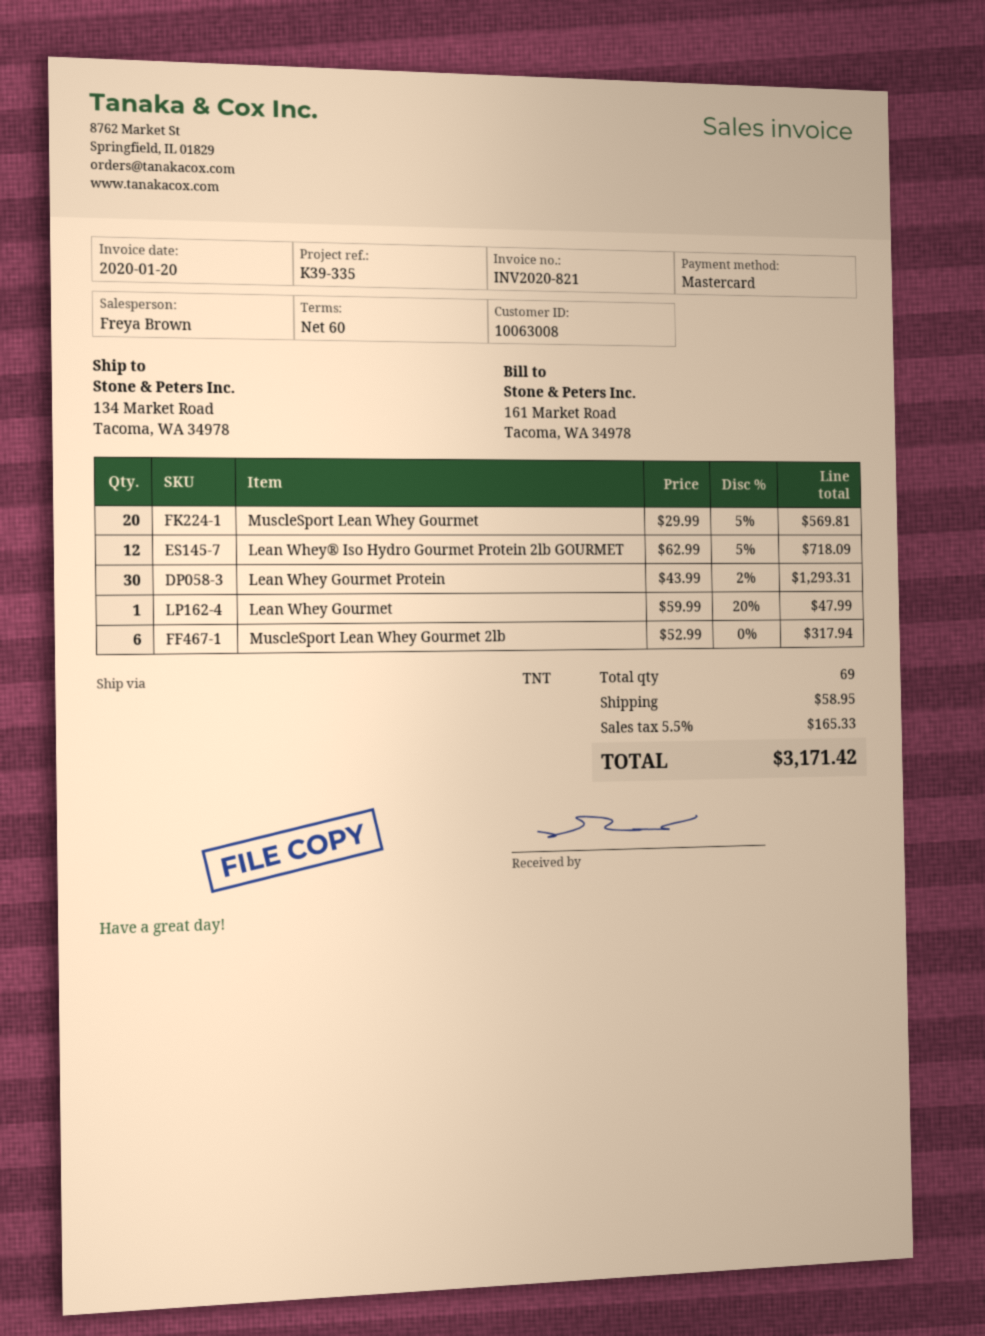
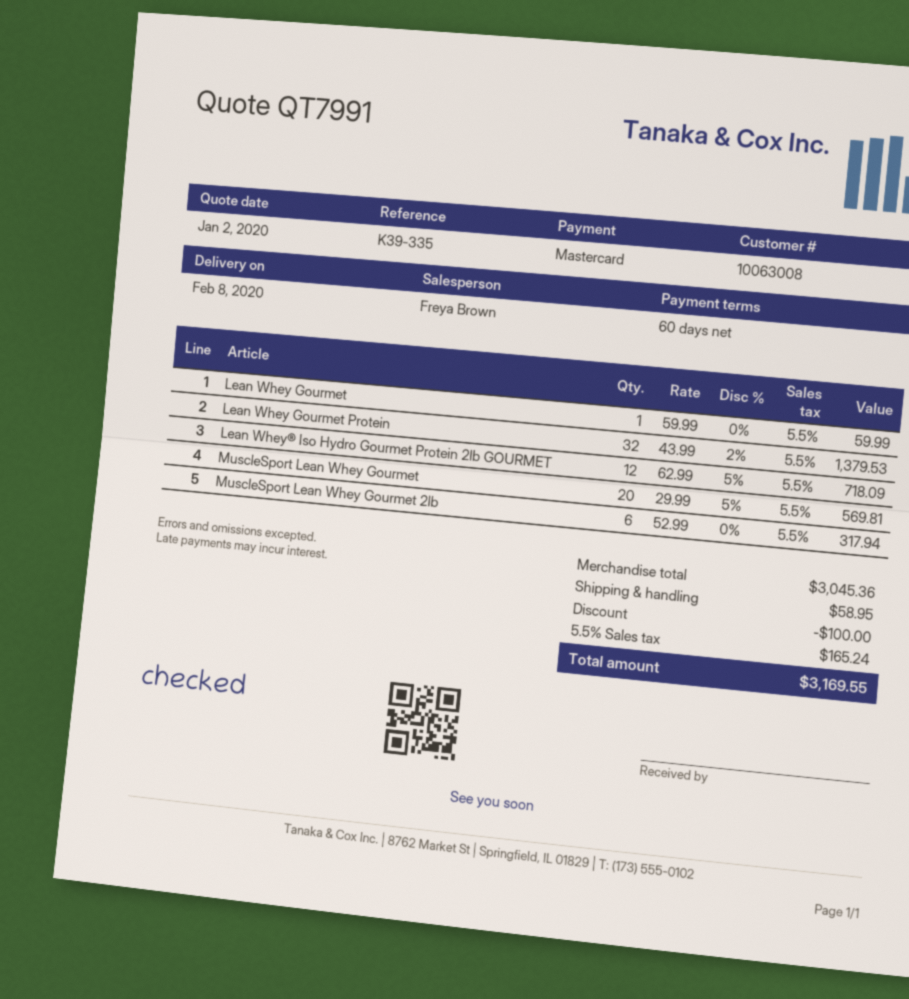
Lean Whey Gourmet Protein: 30 x 43.99 - 2% = 1293.31 -> 32 x 43.99 - 2% = 1379.53
Lean Whey Gourmet: 1 x 59.99 - 20% = 47.99 -> 1 x 59.99 = 59.99
discount: none -> 100.00
tax: 5.5% = 165.33 -> 5.5% = 165.24
total: 3171.42 -> 3169.55

